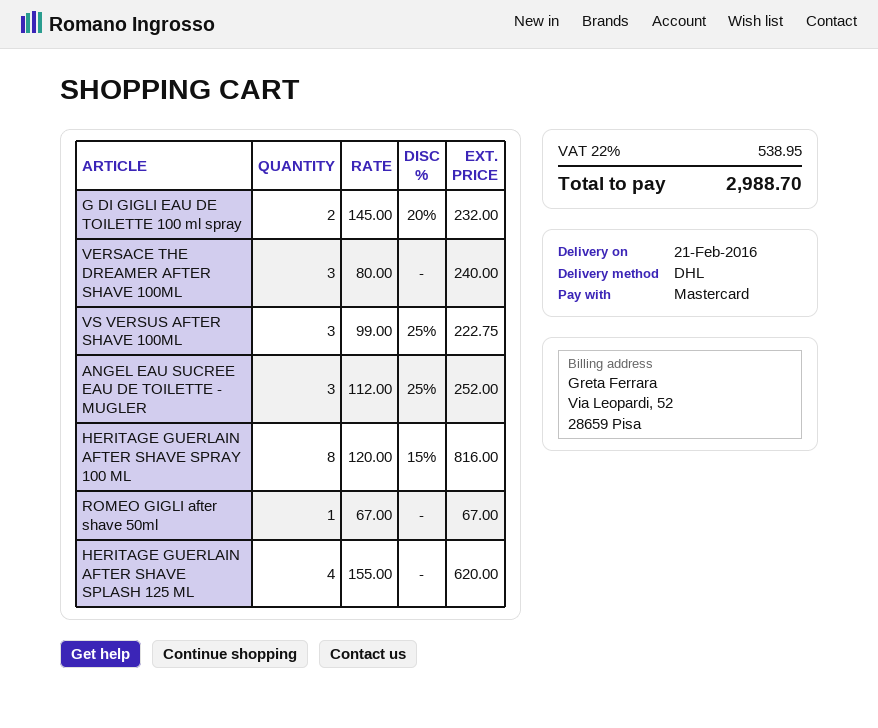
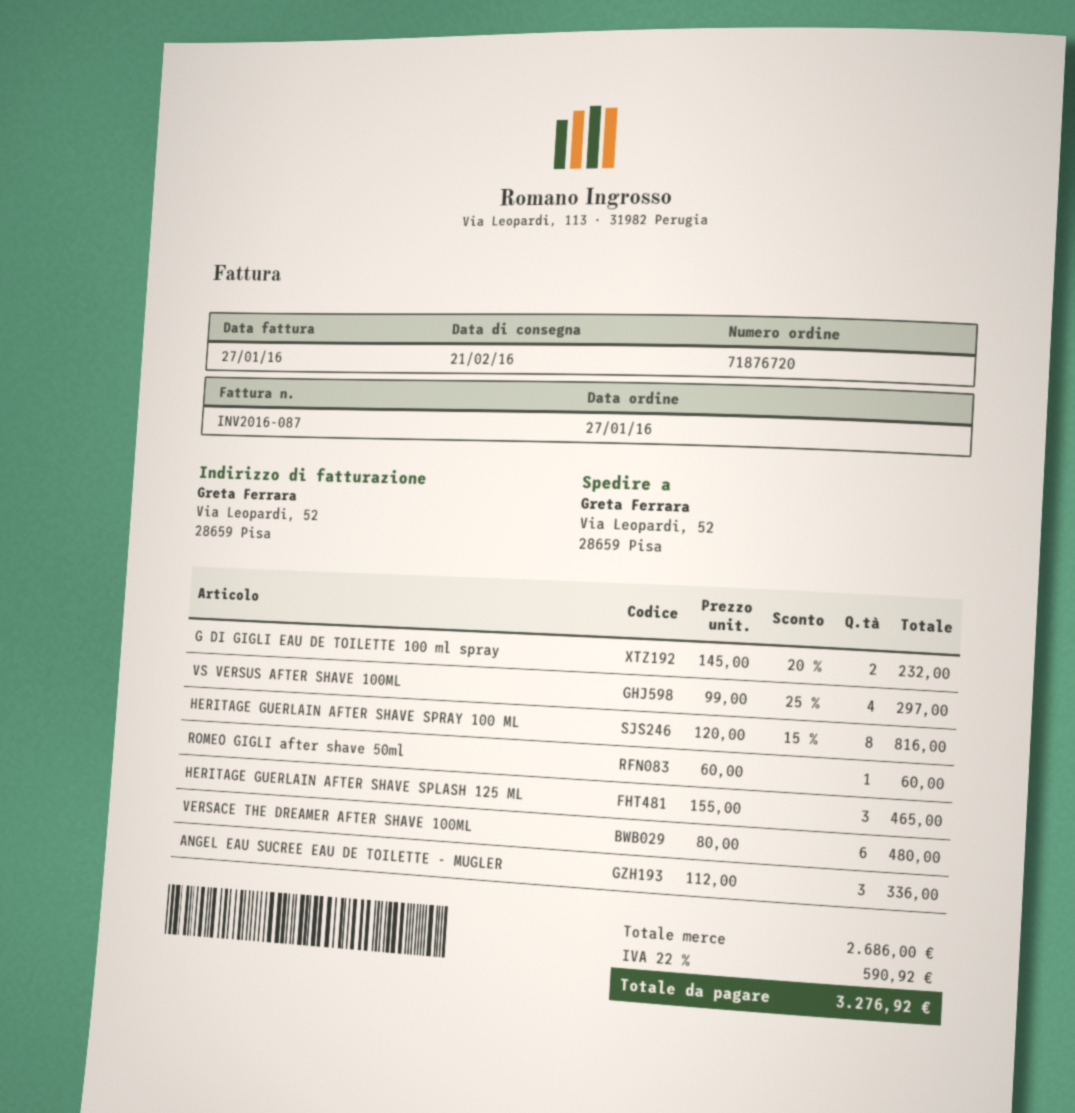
VERSACE THE DREAMER AFTER SHAVE 100ML: 3 x 80.00 = 240.00 -> 6 x 80.00 = 480.00
VS VERSUS AFTER SHAVE 100ML: 3 x 99.00 - 25% = 222.75 -> 4 x 99.00 - 25% = 297.00
ANGEL EAU SUCREE EAU DE TOILETTE - MUGLER: 3 x 112.00 - 25% = 252.00 -> 3 x 112.00 = 336.00
ROMEO GIGLI after shave 50ml: 1 x 67.00 = 67.00 -> 1 x 60.00 = 60.00
HERITAGE GUERLAIN AFTER SHAVE SPLASH 125 ML: 4 x 155.00 = 620.00 -> 3 x 155.00 = 465.00
tax: 22% = 538.95 -> 22% = 590.92
total: 2988.70 -> 3276.92

